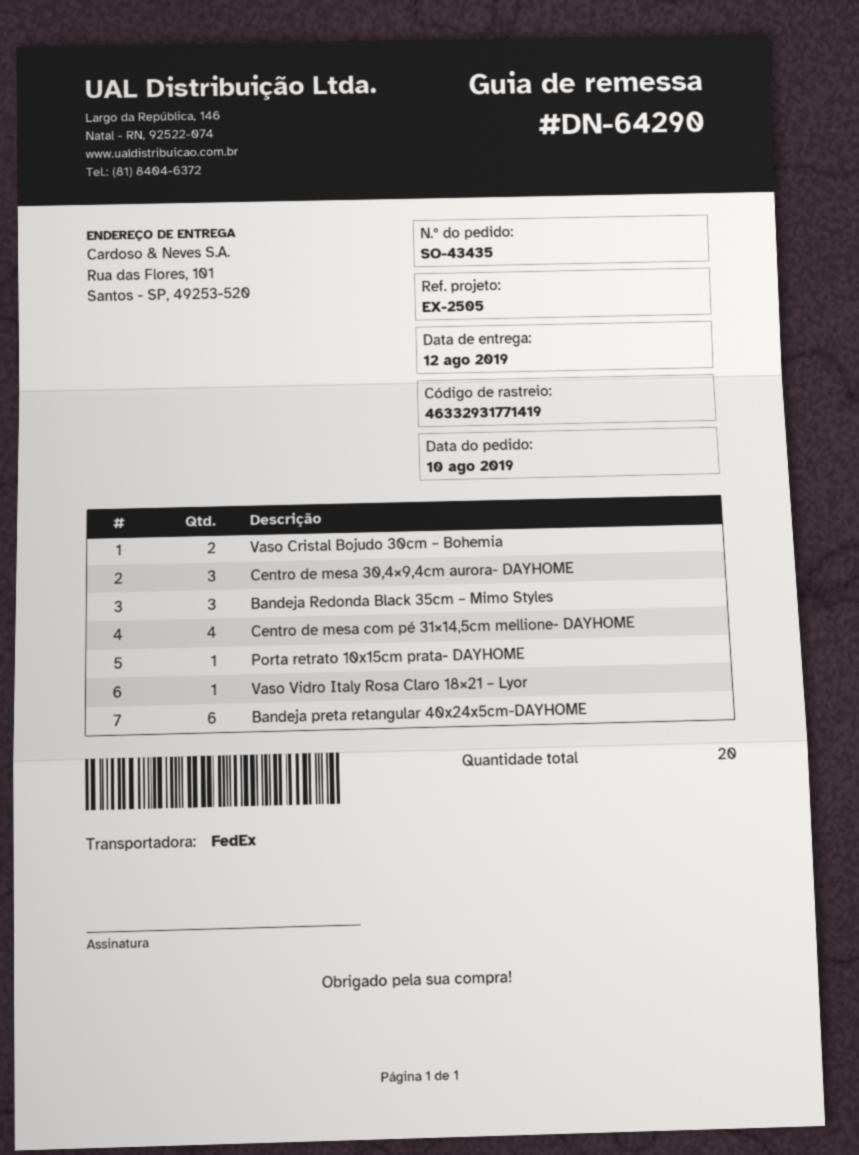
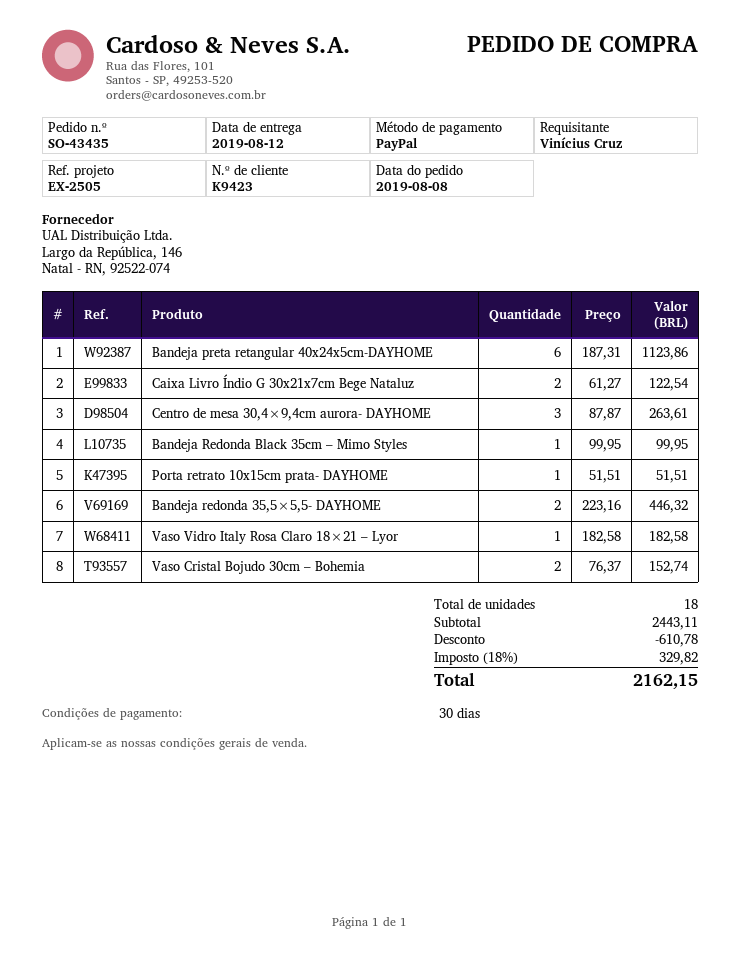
order date: 2019-08-10 -> 2019-08-08
Bandeja Redonda Black 35cm – Mimo Styles: 3 -> 1
Centro de mesa com pé 31×14,5cm mellione- DAYHOME: 4 -> none
Caixa Livro Índio G 30x21x7cm Bege Nataluz: none -> 2
Bandeja redonda 35,5×5,5- DAYHOME: none -> 2
total quantity: 20 -> 18

